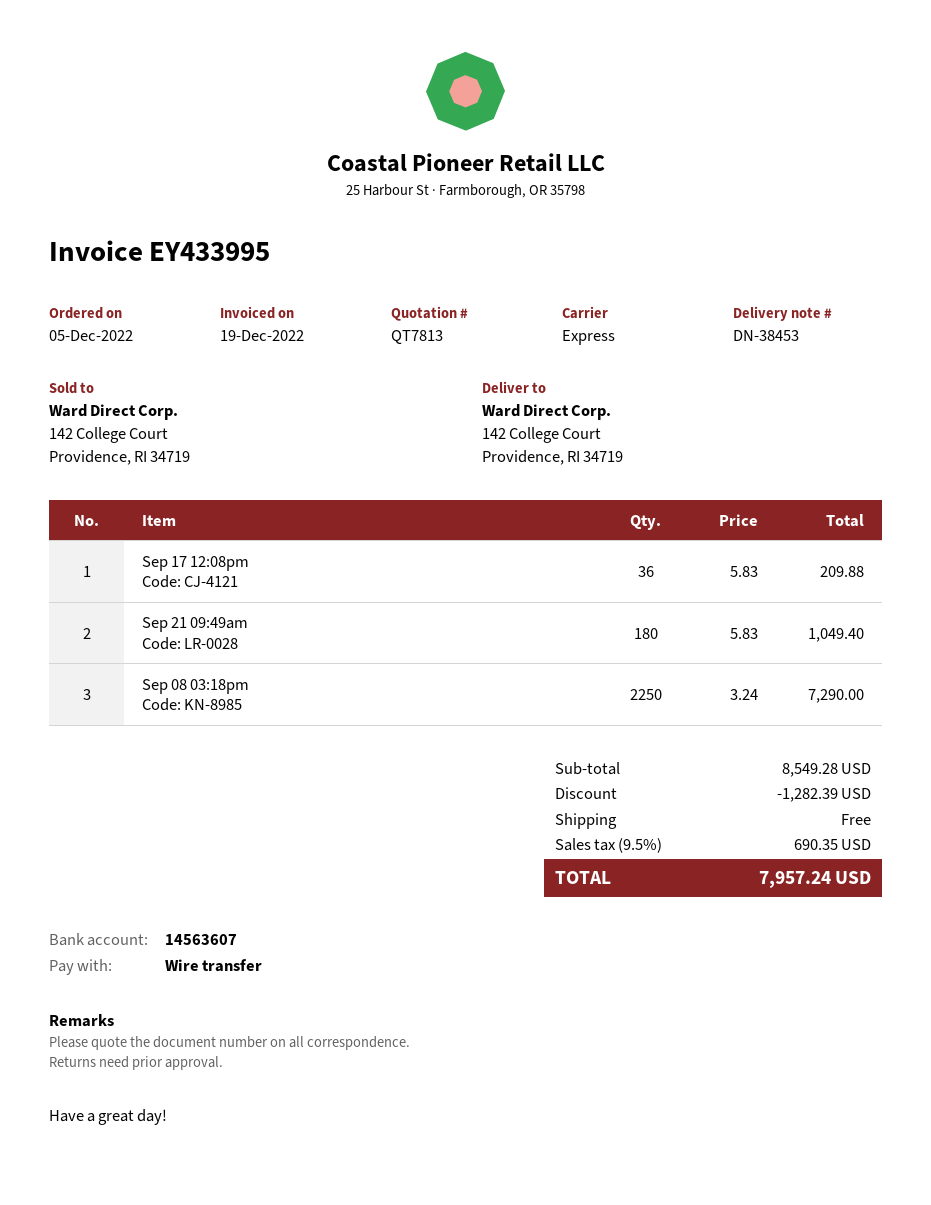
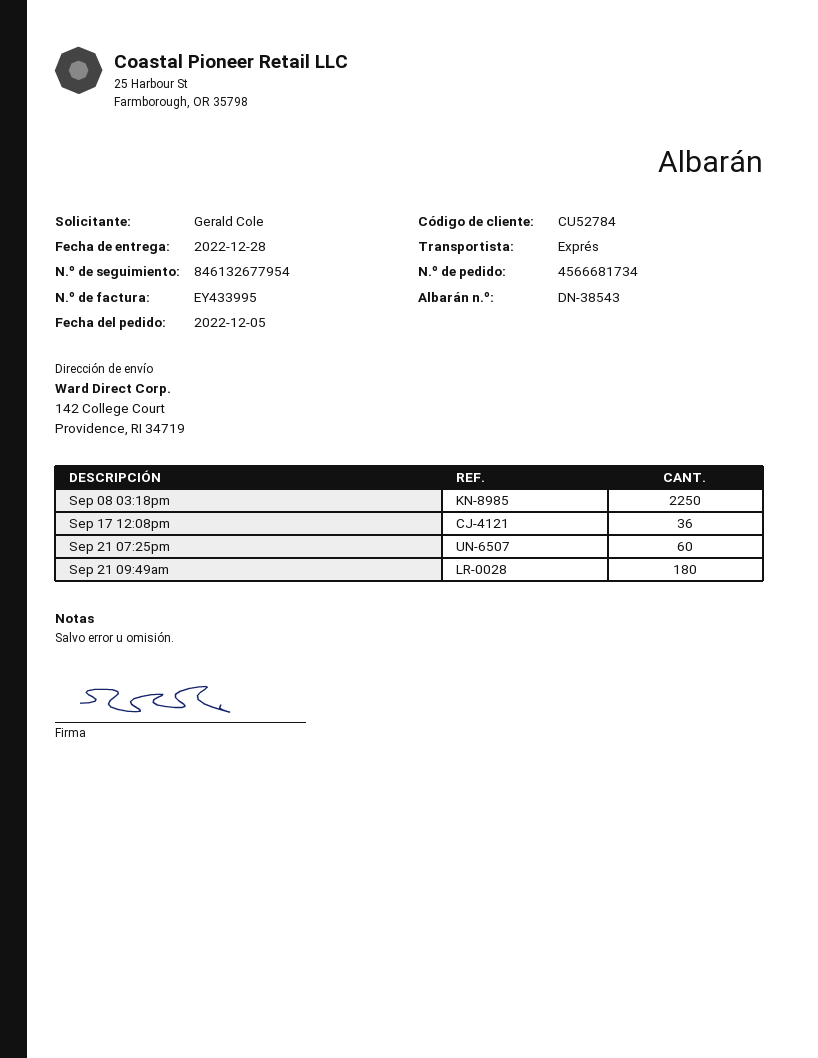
delivery note number: DN-38453 -> DN-38543
Sep 21 07:25pm: none -> 60

